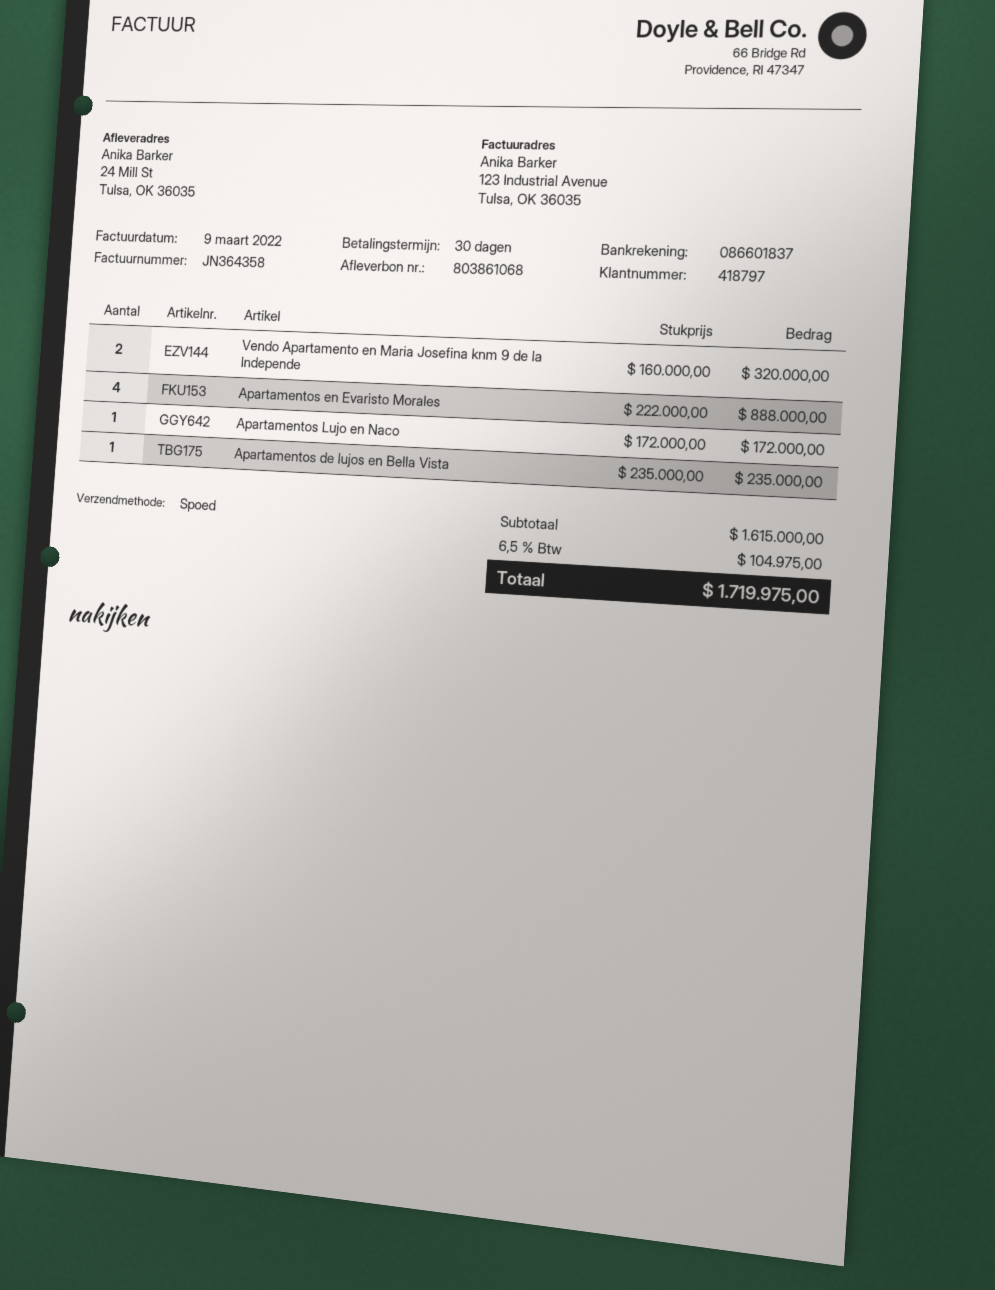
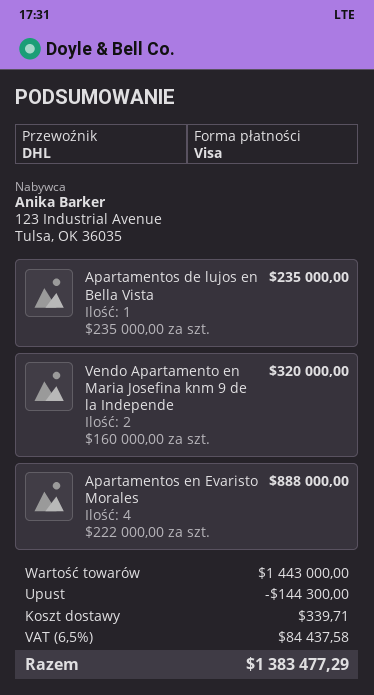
shipping method: express -> DHL
Apartamentos Lujo en Naco: 1 x 172000.00 = 172000.00 -> none
subtotal: 1615000.00 -> 1443000.00
discount: none -> 144300.00
shipping: none -> 339.71
tax: 6.5% = 104975.00 -> 6.5% = 84437.58
total: 1719975.00 -> 1383477.29

